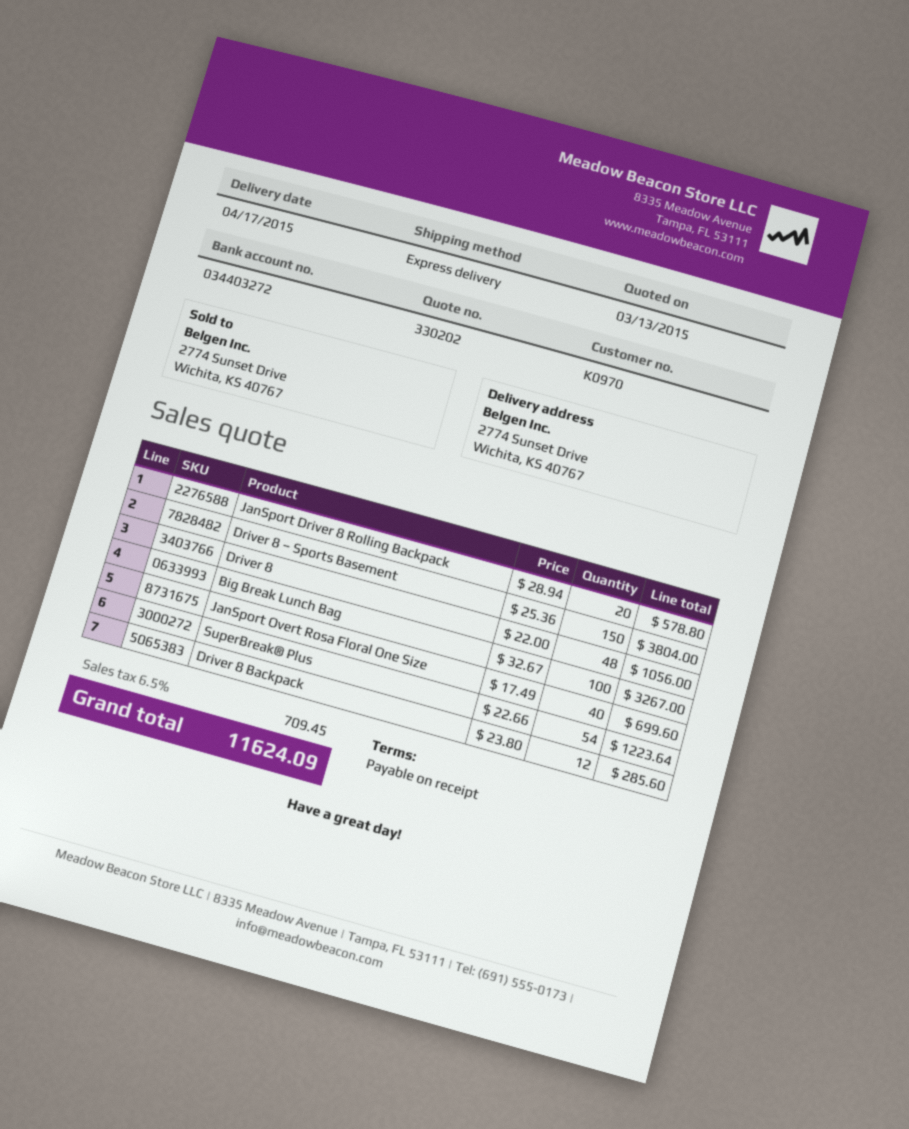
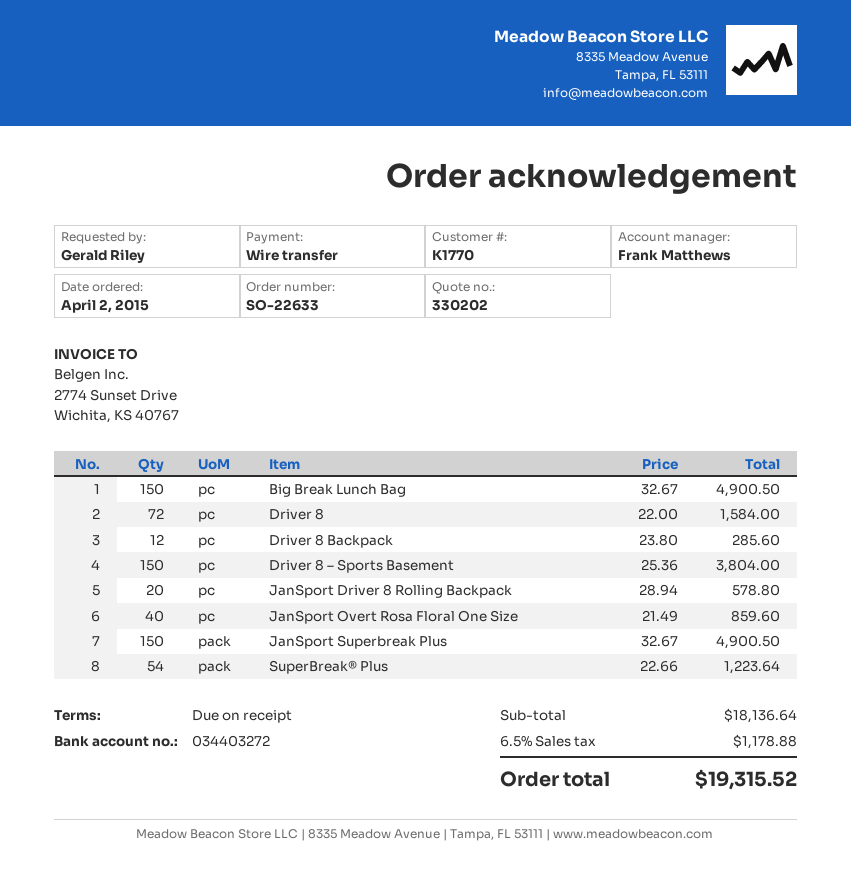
customer number: K0970 -> K1770
Driver 8: 48 x 22.00 = 1056.00 -> 72 x 22.00 = 1584.00
Big Break Lunch Bag: 100 x 32.67 = 3267.00 -> 150 x 32.67 = 4900.50
JanSport Overt Rosa Floral One Size: 40 x 17.49 = 699.60 -> 40 x 21.49 = 859.60
JanSport Superbreak Plus: none -> 150 x 32.67 = 4900.50
tax: 6.5% = 709.45 -> 6.5% = 1178.88
total: 11624.09 -> 19315.52

